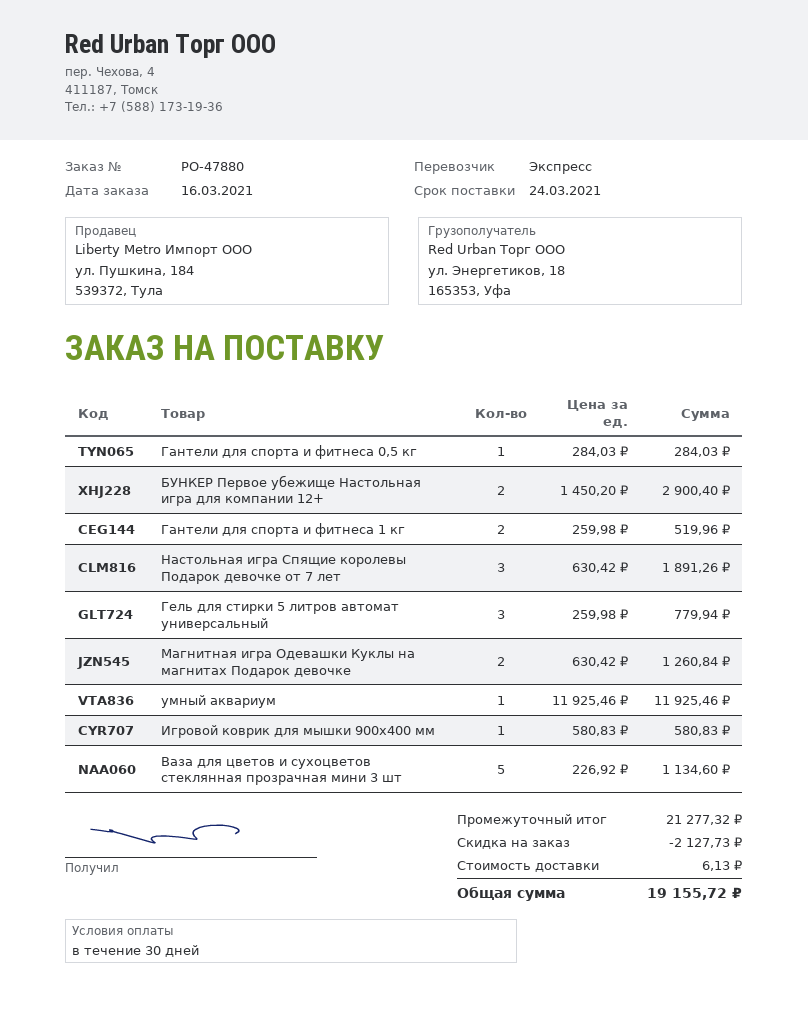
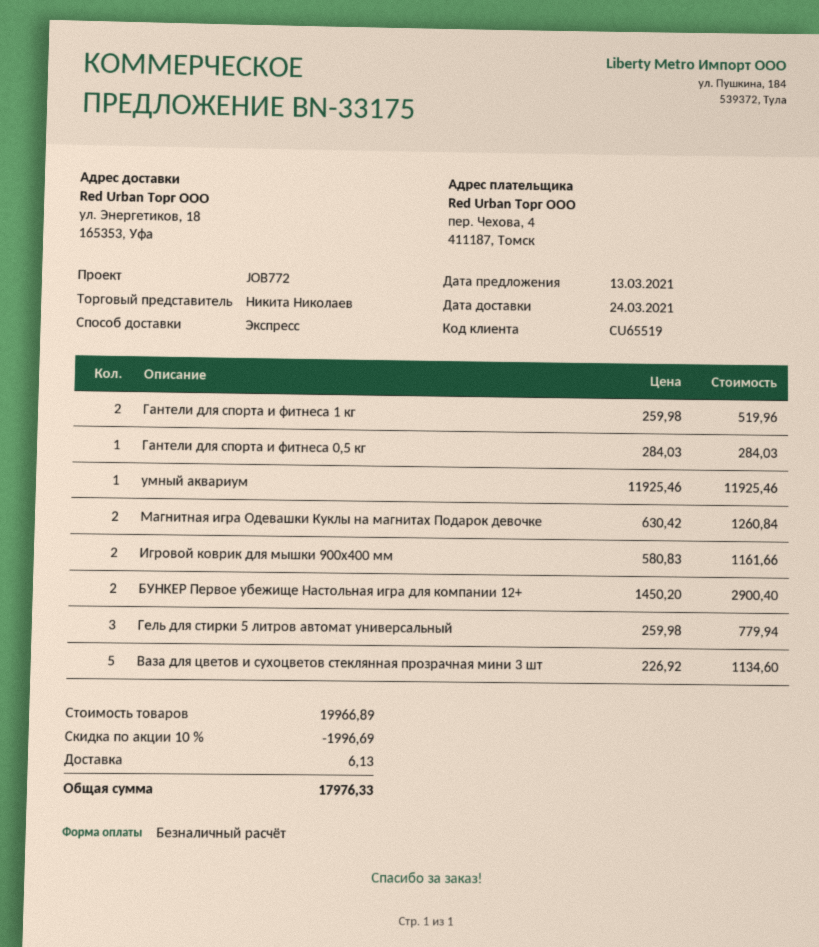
Настольная игра Спящие королевы Подарок девочке от 7 лет: 3 x 630.42 = 1891.26 -> none
Игровой коврик для мышки 900х400 мм: 1 x 580.83 = 580.83 -> 2 x 580.83 = 1161.66
subtotal: 21277.32 -> 19966.89
discount: 2127.73 -> 1996.69
total: 19155.72 -> 17976.33

